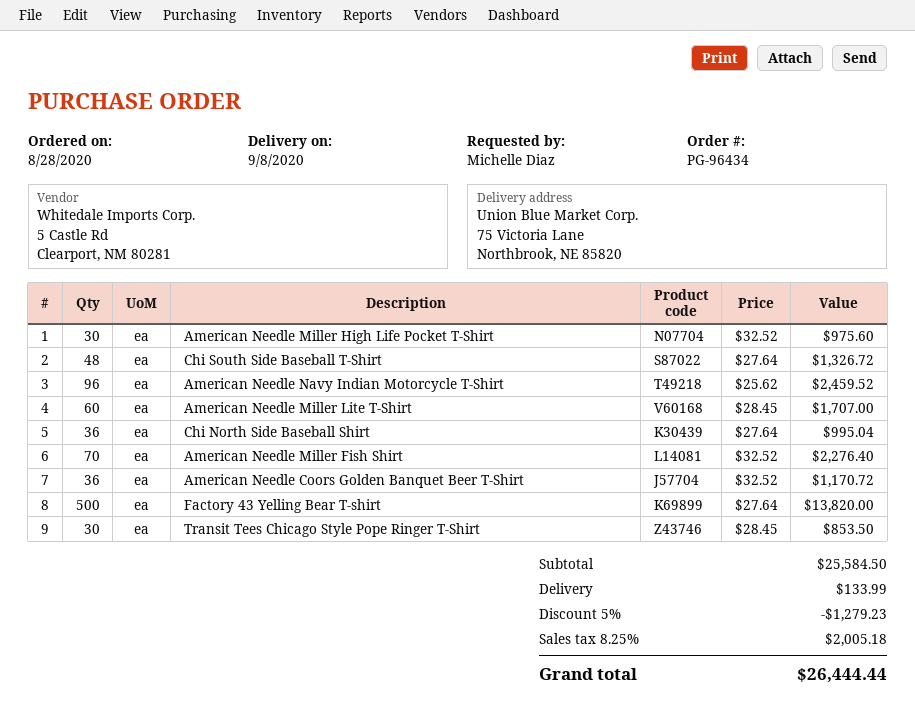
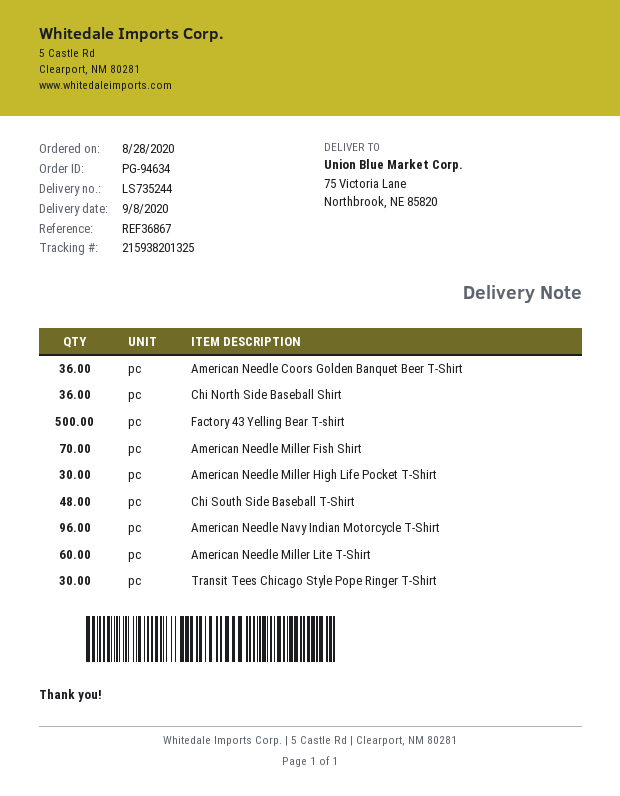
order number: PG-96434 -> PG-94634

